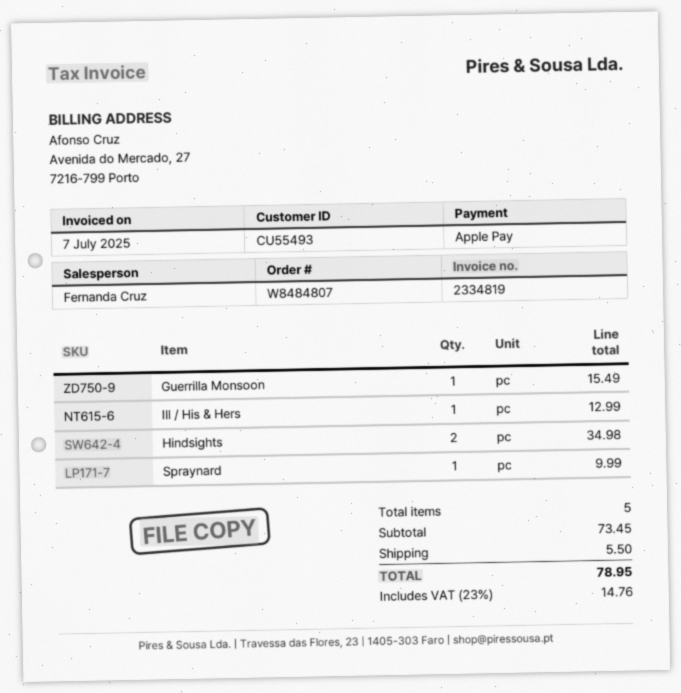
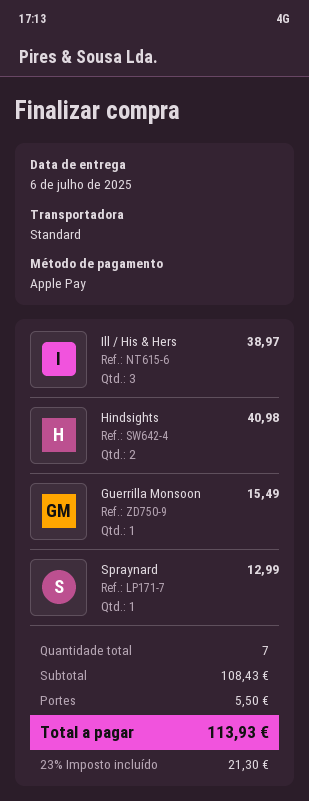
Ill / His & Hers: 1 for 12.99 -> 3 for 38.97
Hindsights: 2 for 34.98 -> 2 for 40.98
Spraynard: 1 for 9.99 -> 1 for 12.99
total quantity: 5 -> 7
subtotal: 73.45 -> 108.43
tax: 23% = 14.76 -> 23% = 21.30
total: 78.95 -> 113.93

